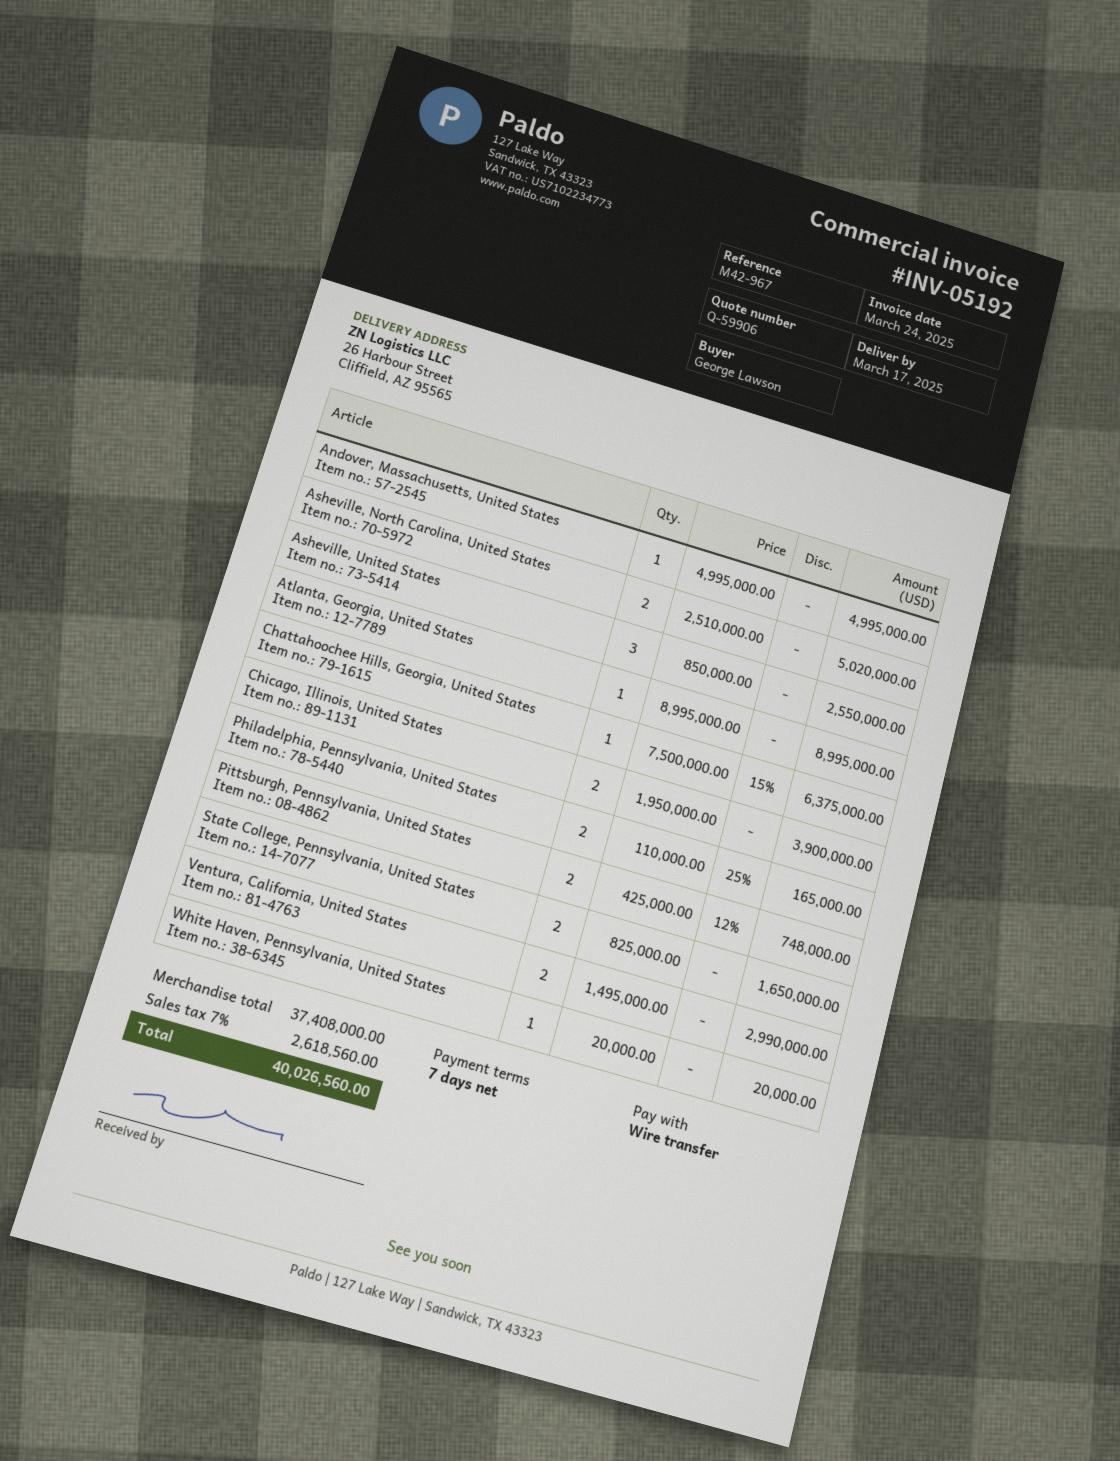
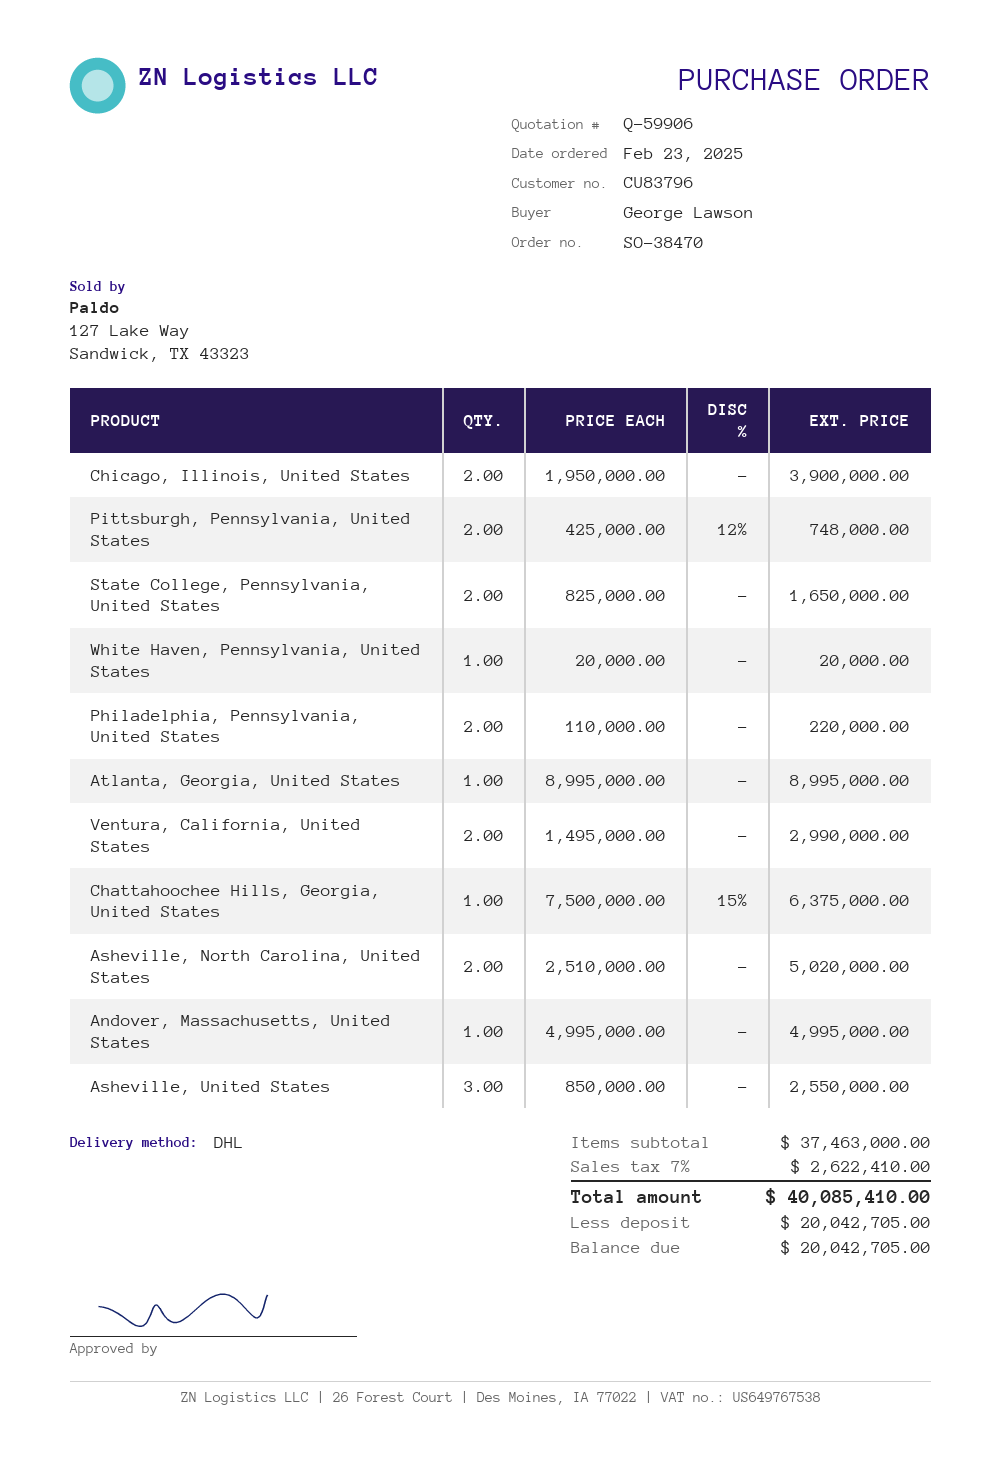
Philadelphia, Pennsylvania, United States: 2 x 110000.00 - 25% = 165000.00 -> 2 x 110000.00 = 220000.00
subtotal: 37408000.00 -> 37463000.00
tax: 7% = 2618560.00 -> 7% = 2622410.00
total: 40026560.00 -> 40085410.00

